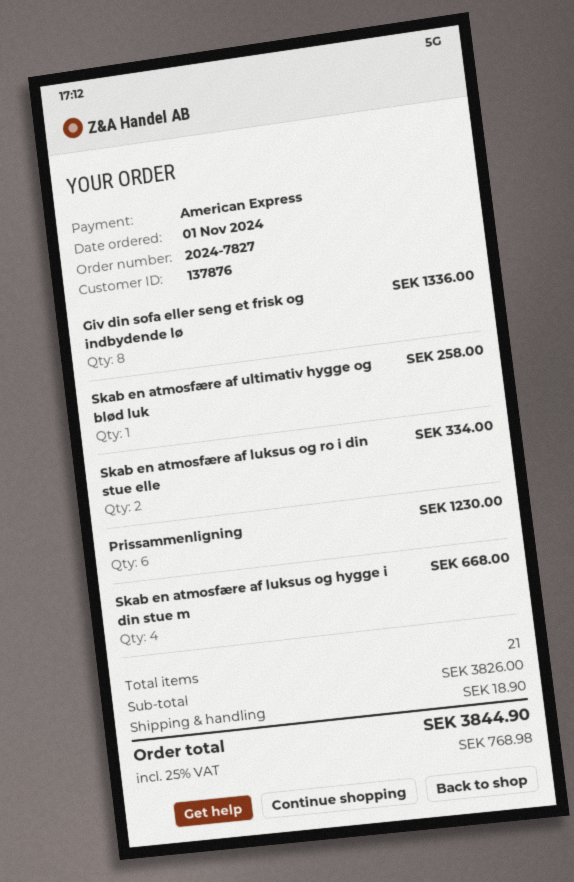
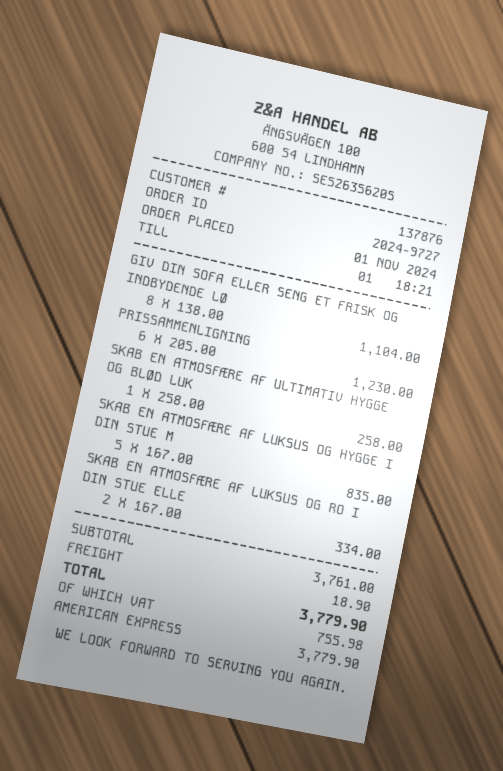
order number: 2024-7827 -> 2024-9727
Giv din sofa eller seng et frisk og indbydende lø: 8 for 1336.00 -> 8 for 1104.00
Skab en atmosfære af luksus og hygge i din stue m: 4 for 668.00 -> 5 for 835.00
subtotal: 3826.00 -> 3761.00
tax: 768.98 -> 755.98
total: 3844.90 -> 3779.90

